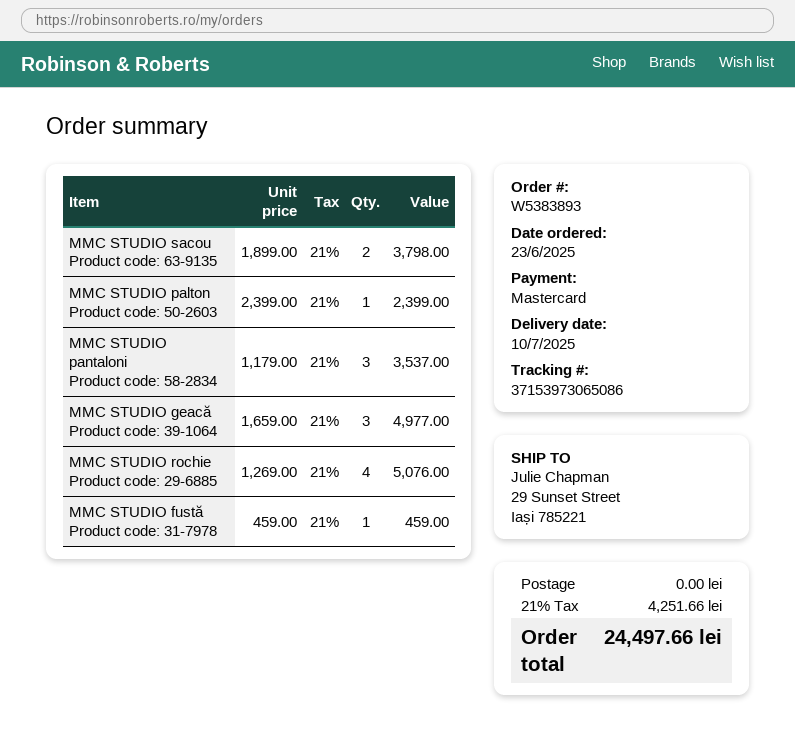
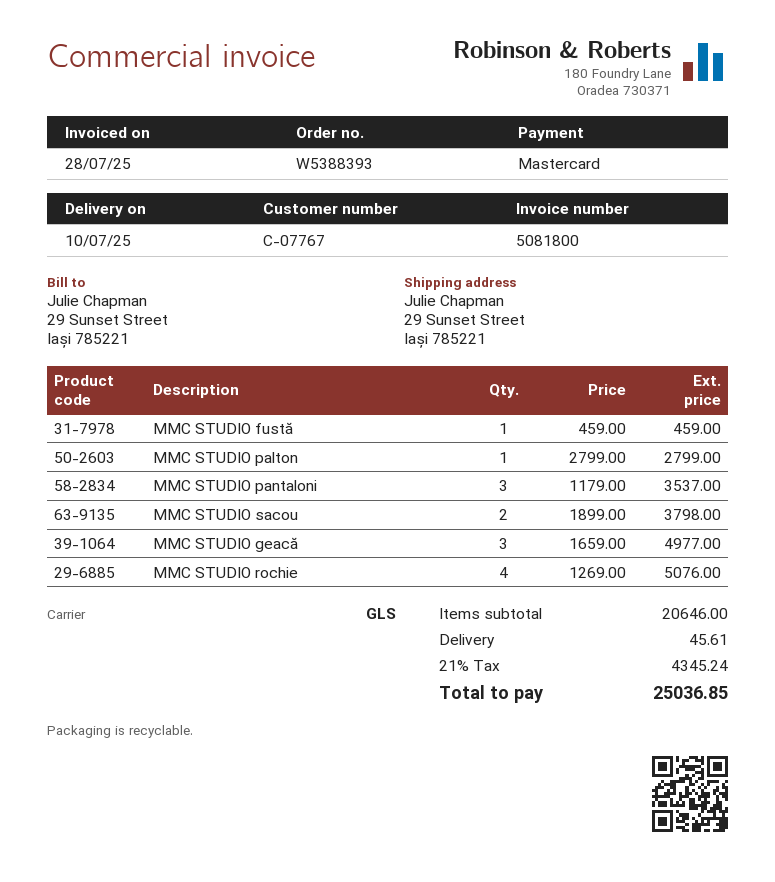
order number: W5383893 -> W5388393
MMC STUDIO palton: 1 x 2399.00 = 2399.00 -> 1 x 2799.00 = 2799.00
shipping: 0.00 -> 45.61
tax: 21% = 4251.66 -> 21% = 4345.24
total: 24497.66 -> 25036.85

